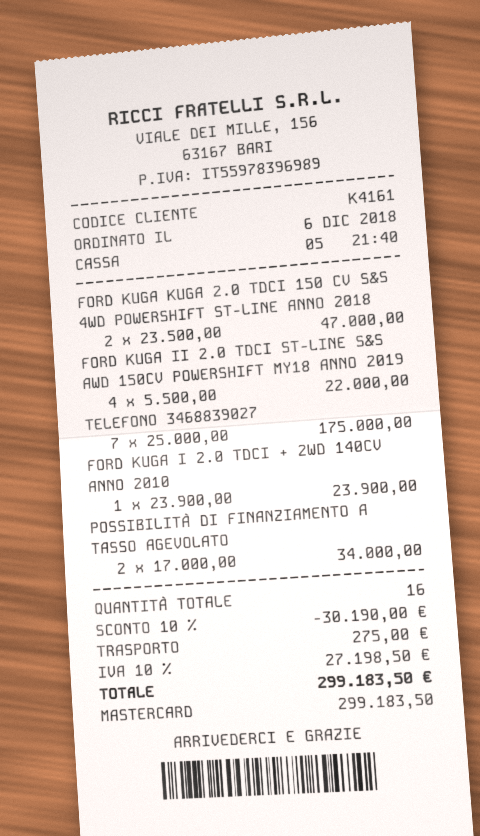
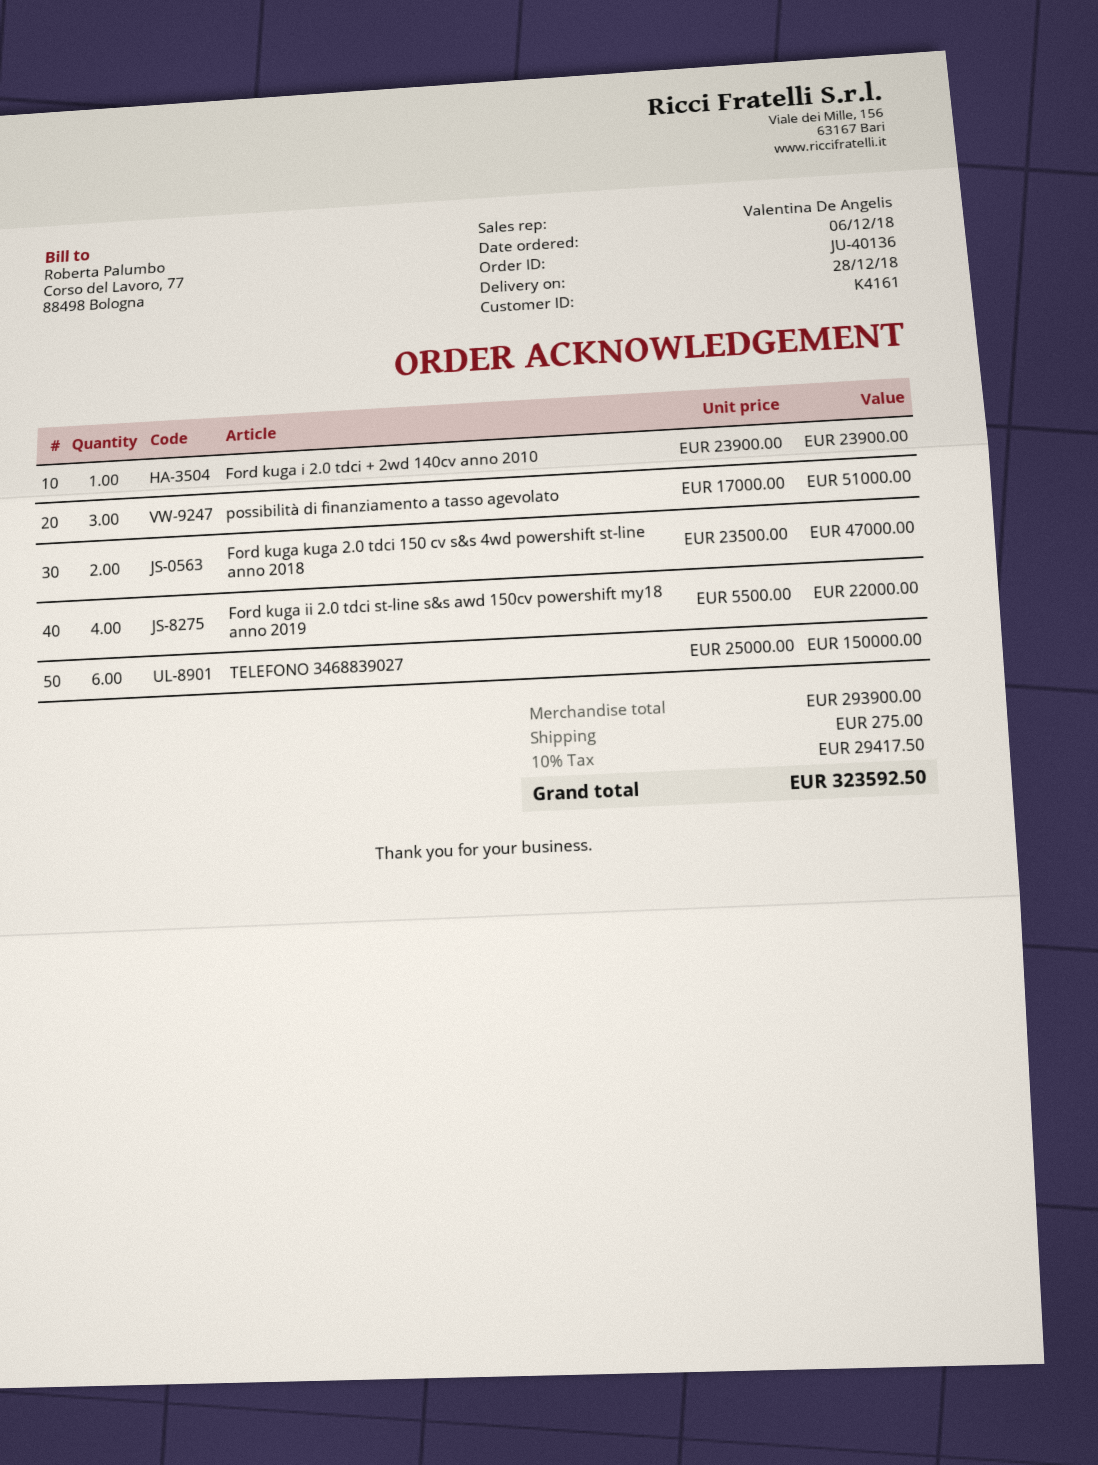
TELEFONO 3468839027: 7 x 25000.00 = 175000.00 -> 6 x 25000.00 = 150000.00
POSSIBILITÀ DI FINANZIAMENTO A TASSO AGEVOLATO: 2 x 17000.00 = 34000.00 -> 3 x 17000.00 = 51000.00
discount: 10% = 30190.00 -> none
tax: 10% = 27198.50 -> 10% = 29417.50
total: 299183.50 -> 323592.50

